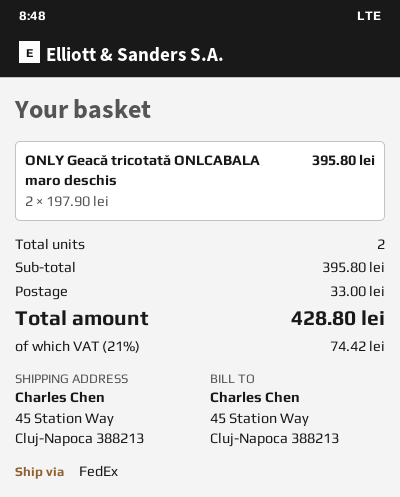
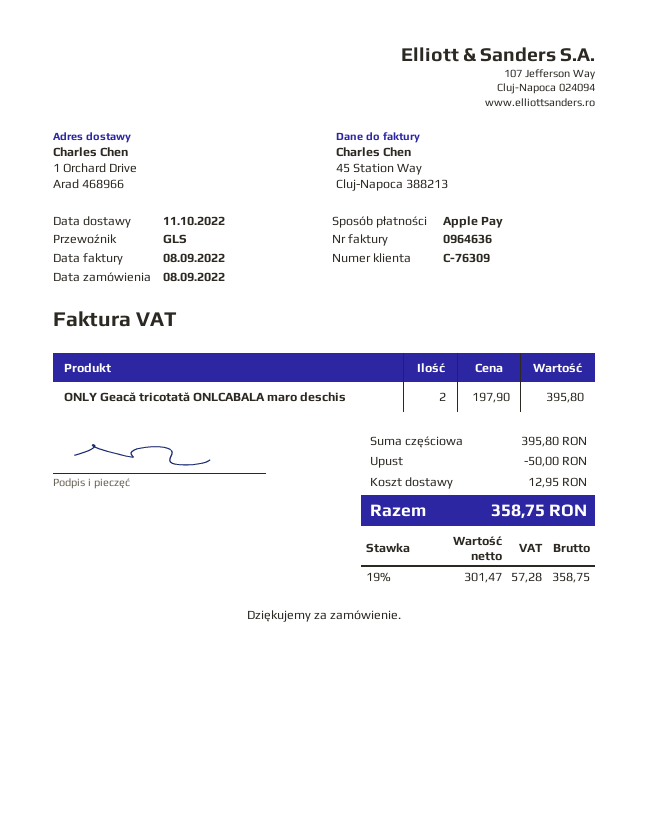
shipping method: FedEx -> GLS
ship to: 45 Station Way, Cluj-Napoca 388213 -> 1 Orchard Drive, Arad 468966
discount: none -> 50.00
shipping: 33.00 -> 12.95
tax: 21% = 74.42 -> 19% = 57.28
total: 428.80 -> 358.75

